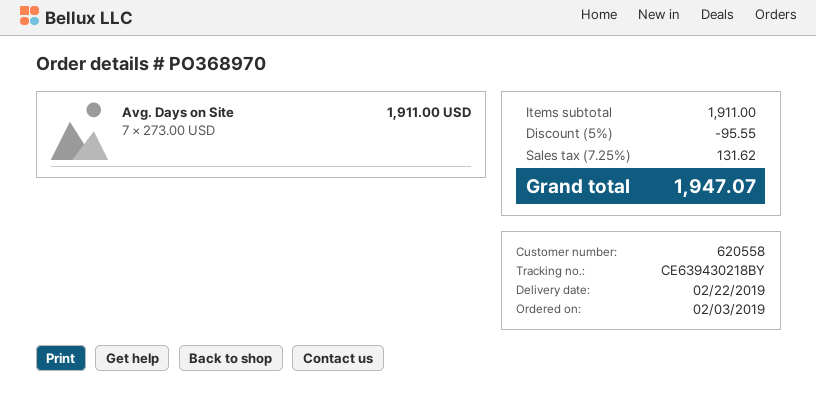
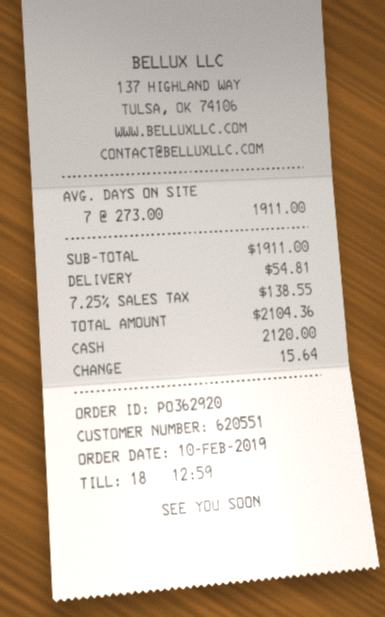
order number: PO368970 -> PO362920
order date: 2019-02-03 -> 2019-02-10
customer number: 620558 -> 620551
discount: 5% = 95.55 -> none
shipping: none -> 54.81
tax: 7.25% = 131.62 -> 7.25% = 138.55
total: 1947.07 -> 2104.36

